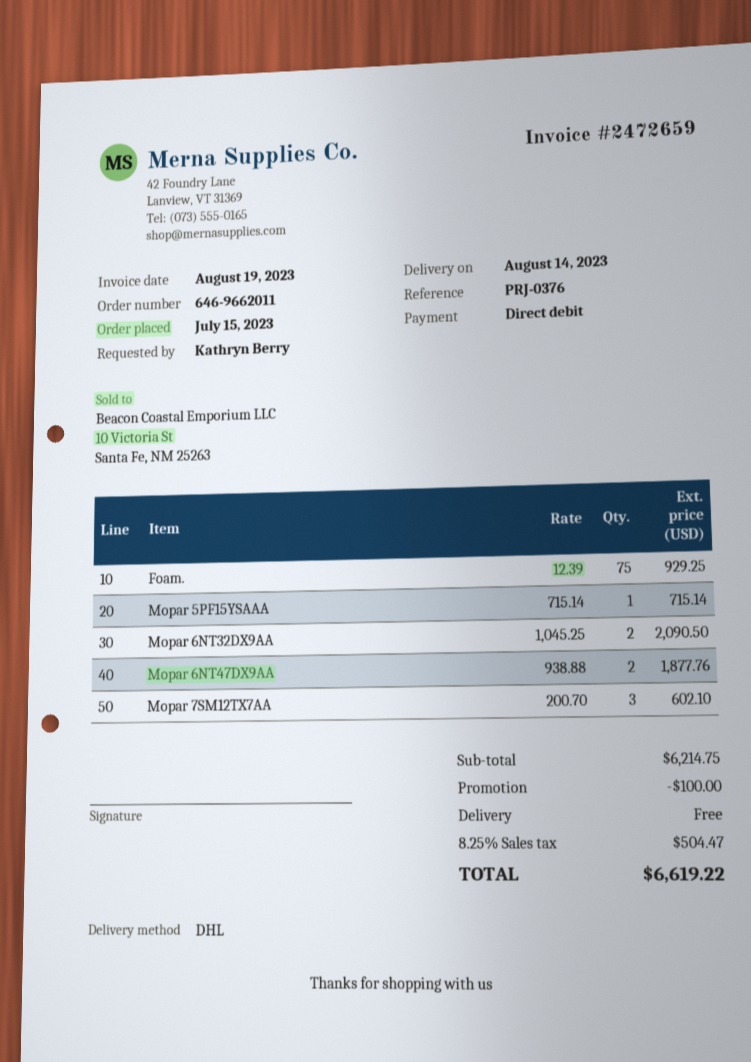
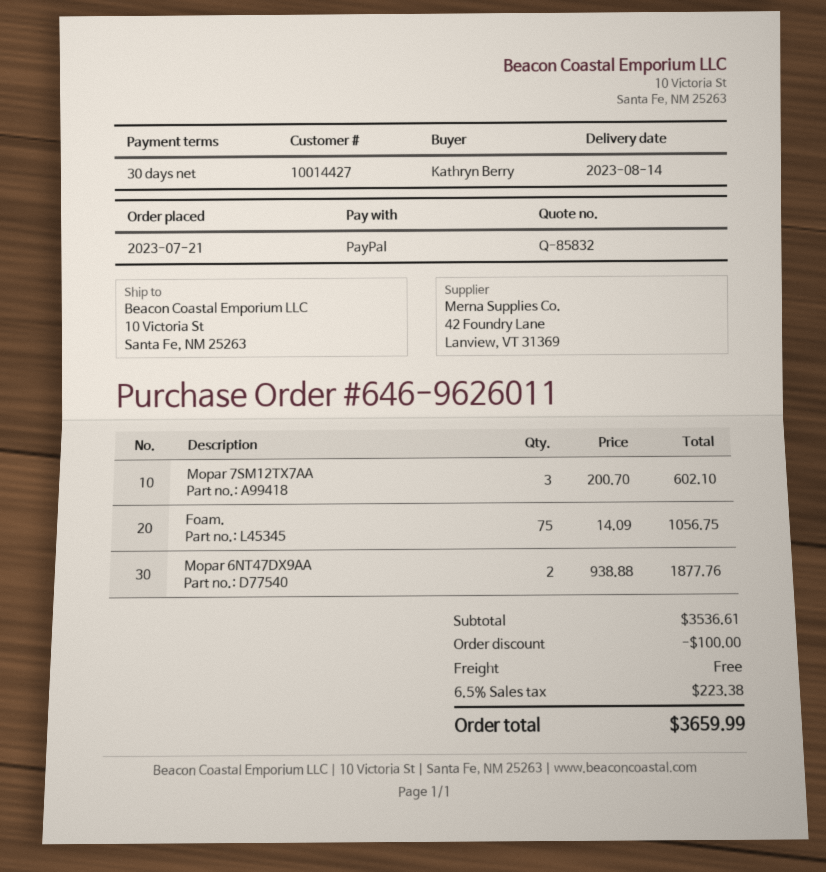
order number: 646-9662011 -> 646-9626011
order date: 2023-07-15 -> 2023-07-21
payment method: direct debit -> PayPal
Foam.: 75 x 12.39 = 929.25 -> 75 x 14.09 = 1056.75
Mopar 5PF15YSAAA: 1 x 715.14 = 715.14 -> none
Mopar 6NT32DX9AA: 2 x 1045.25 = 2090.50 -> none
subtotal: 6214.75 -> 3536.61
tax: 8.25% = 504.47 -> 6.5% = 223.38
total: 6619.22 -> 3659.99

